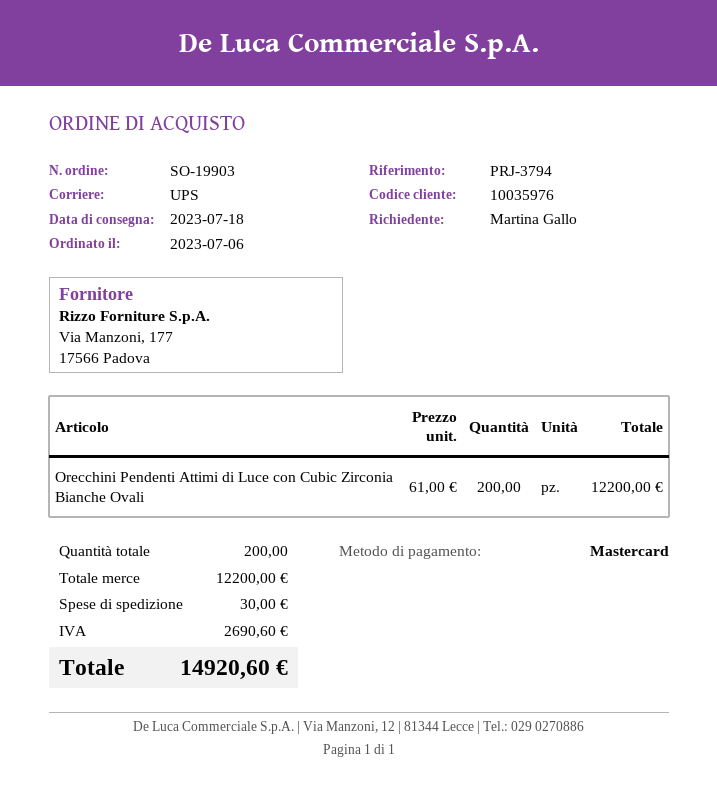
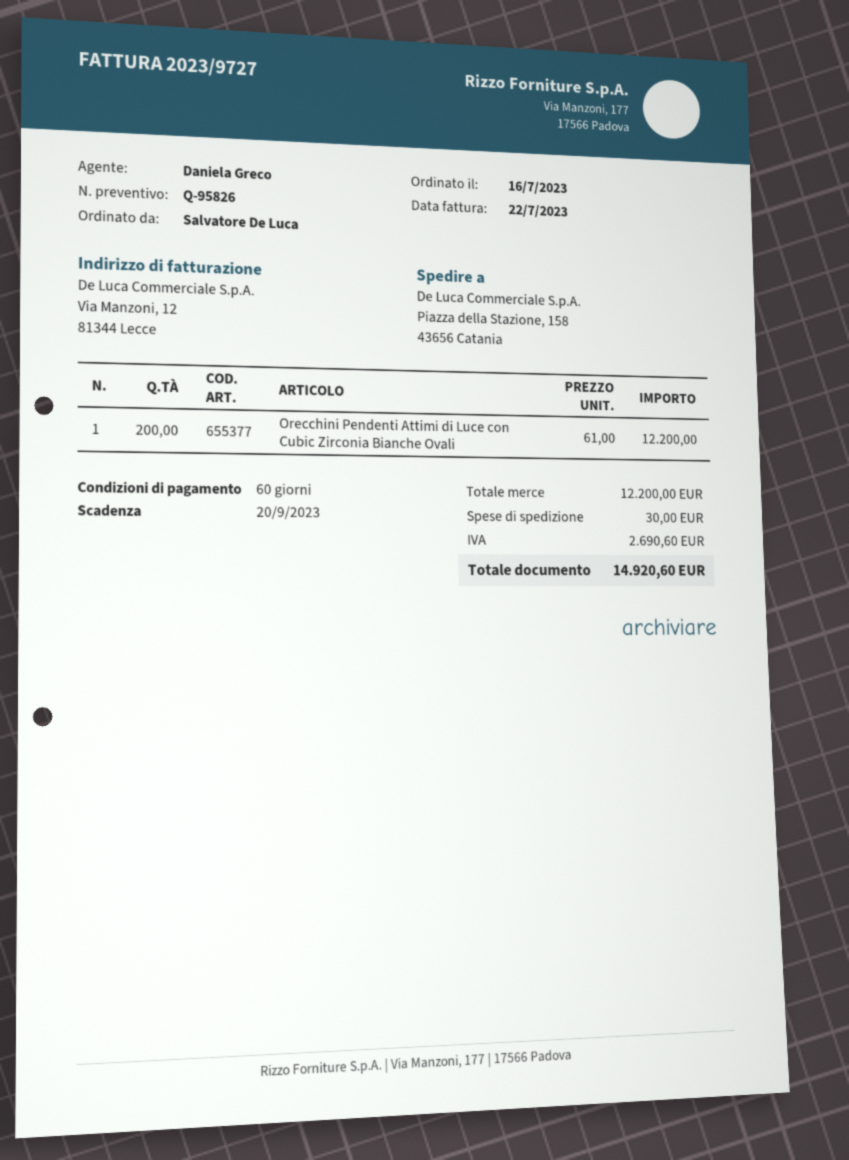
order date: 2023-07-06 -> 2023-07-16
ordered by: Martina Gallo -> Salvatore De Luca

